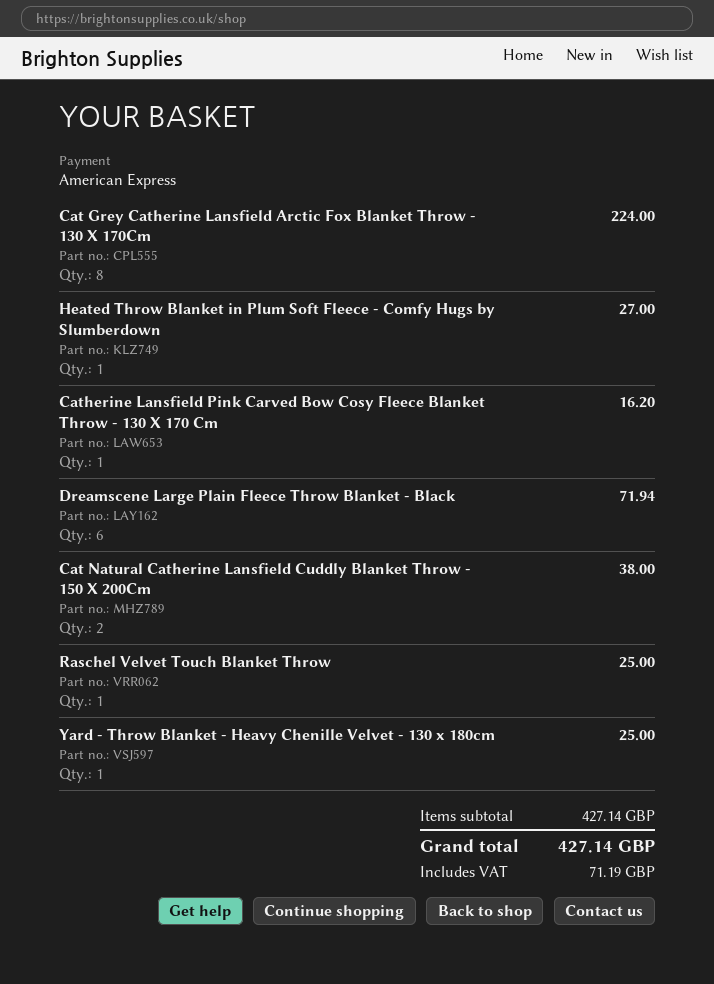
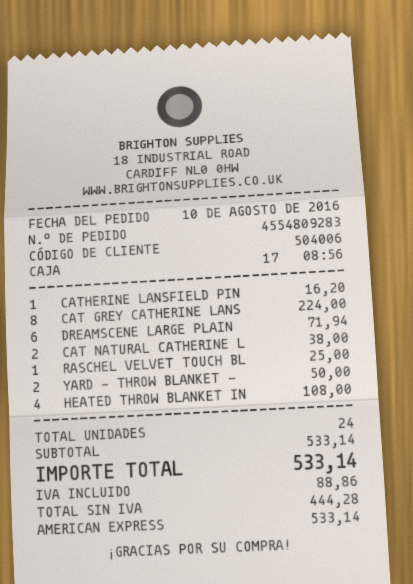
Heated Throw Blanket in Plum Soft Fleece - Comfy Hugs by Slumberdown: 1 for 27.00 -> 4 for 108.00
Yard - Throw Blanket - Heavy Chenille Velvet - 130 x 180cm: 1 for 25.00 -> 2 for 50.00
subtotal: 427.14 -> 533.14
tax: 71.19 -> 88.86
total: 427.14 -> 533.14

